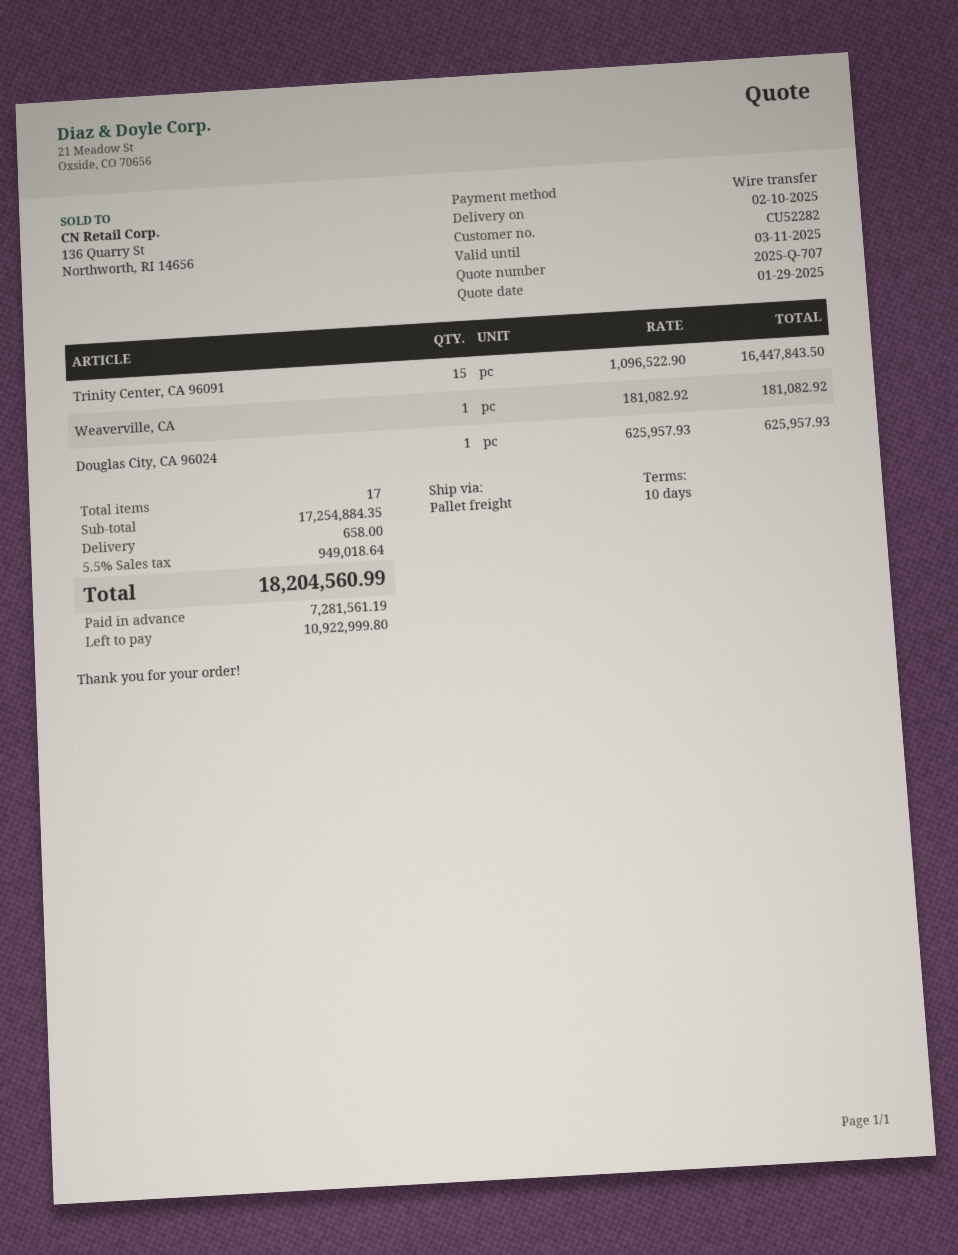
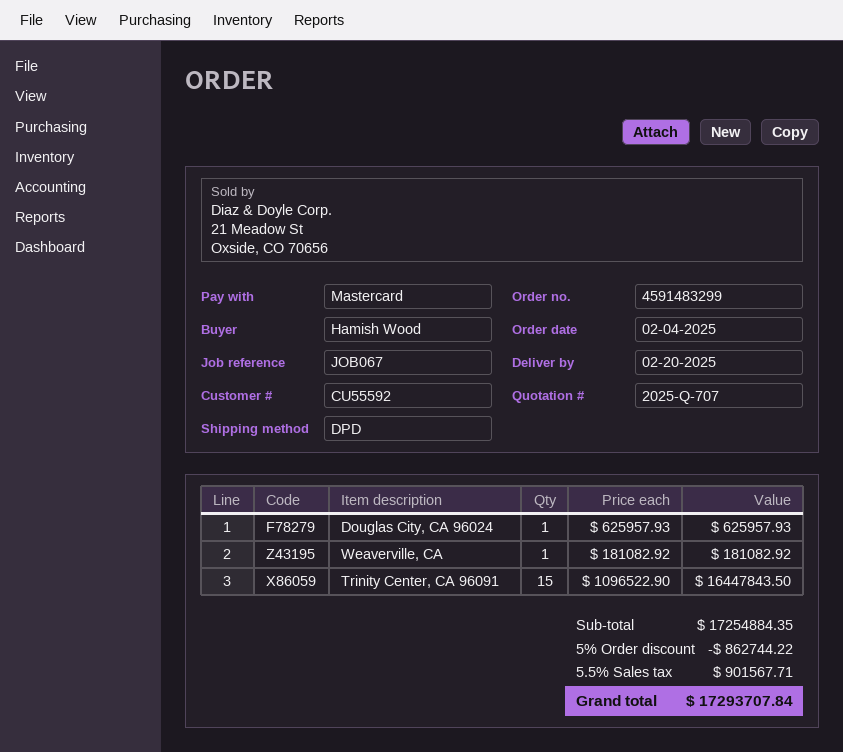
delivery date: 2025-02-10 -> 2025-02-20
customer number: CU52282 -> CU55592
payment method: bank transfer -> Mastercard
shipping method: pallet freight -> DPD
discount: none -> 5% = 862744.22
shipping: 658.00 -> none
tax: 5.5% = 949018.64 -> 5.5% = 901567.71
total: 18204560.99 -> 17293707.84

